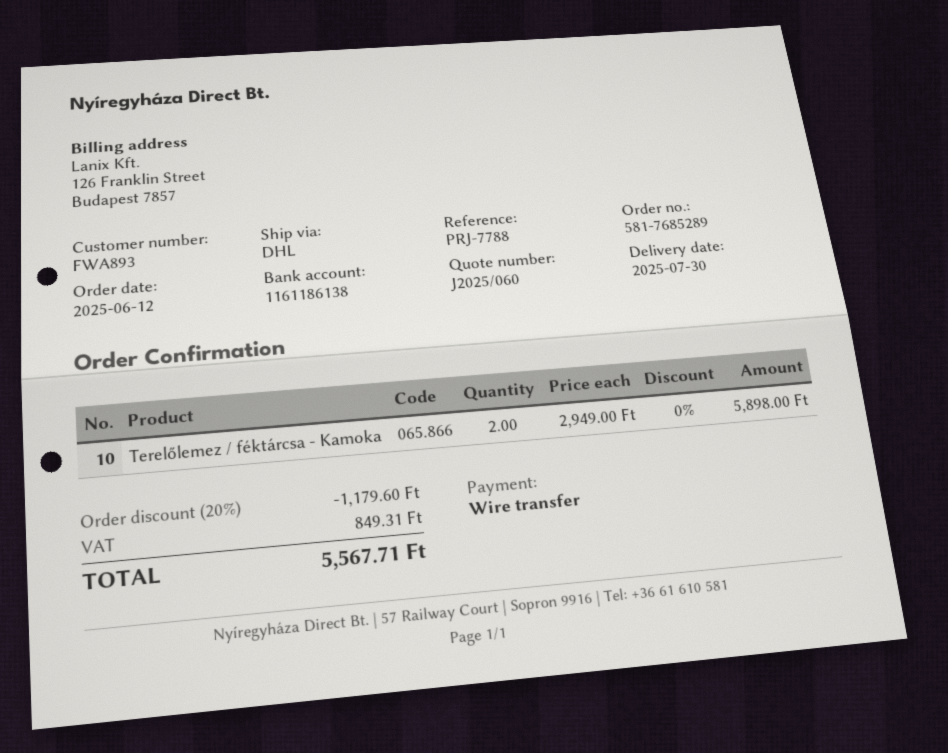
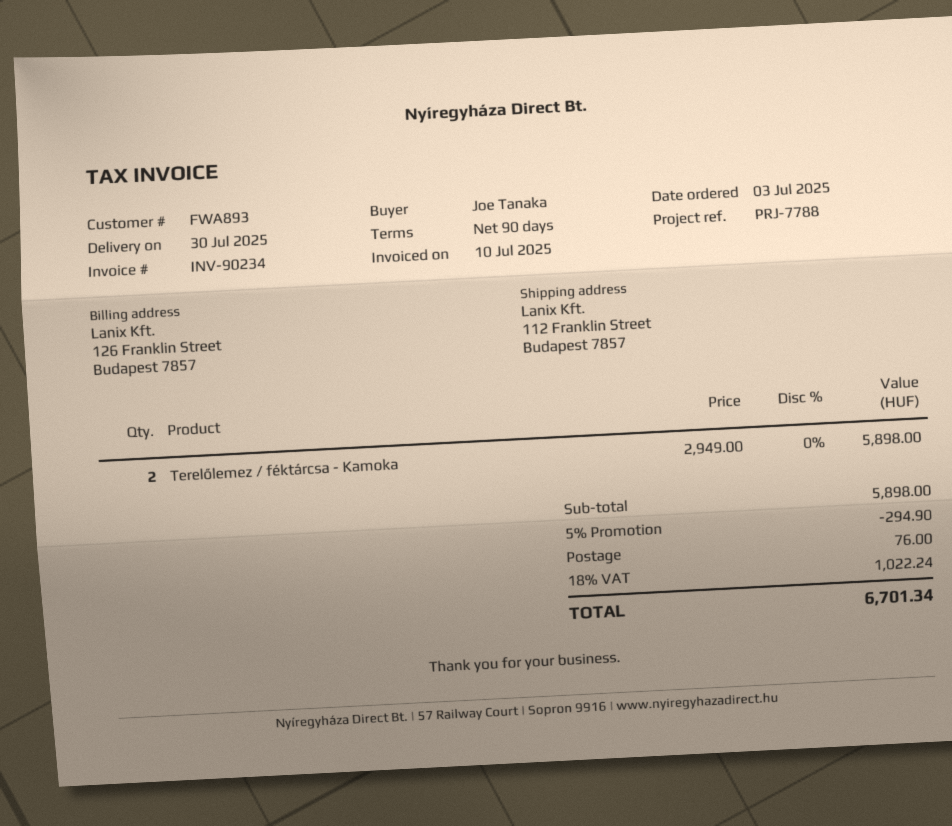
order date: 2025-06-12 -> 2025-07-03
discount: 20% = 1179.60 -> 5% = 294.90
shipping: none -> 76.00
tax: 849.31 -> 1022.24
total: 5567.71 -> 6701.34

